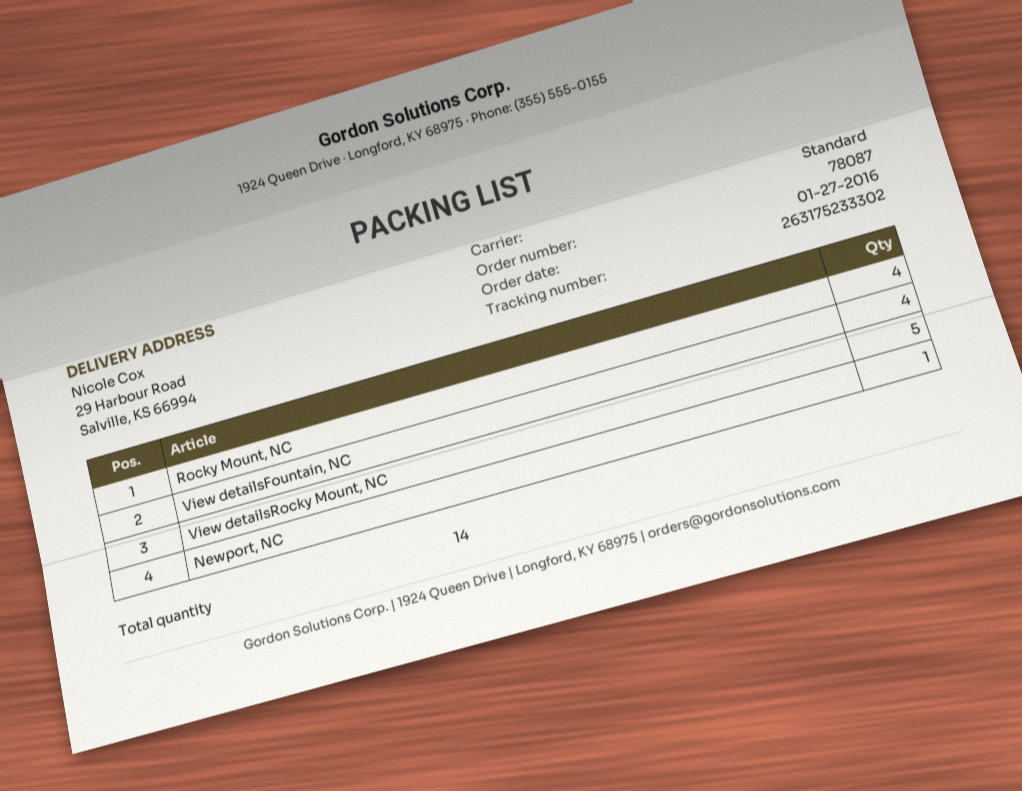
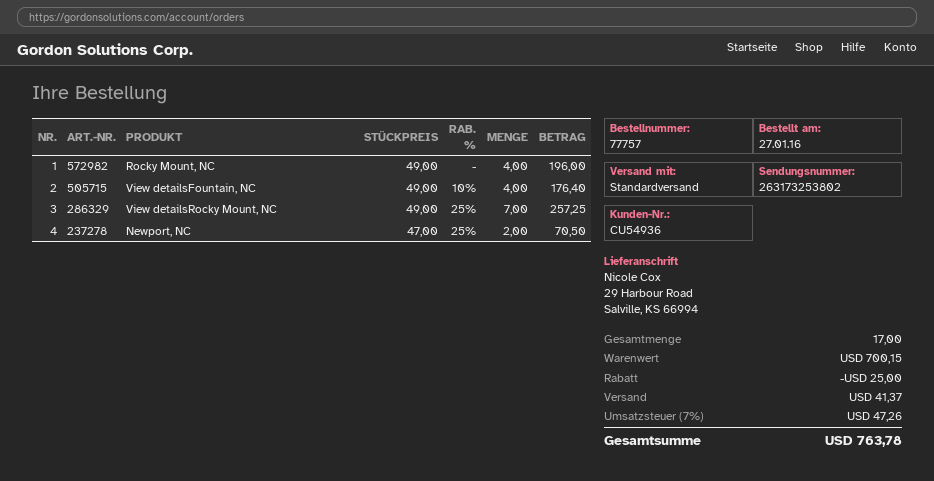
order number: 78087 -> 77757
tracking number: 263175233302 -> 263173253802
View detailsRocky Mount, NC: 5 -> 7
Newport, NC: 1 -> 2
total quantity: 14 -> 17

